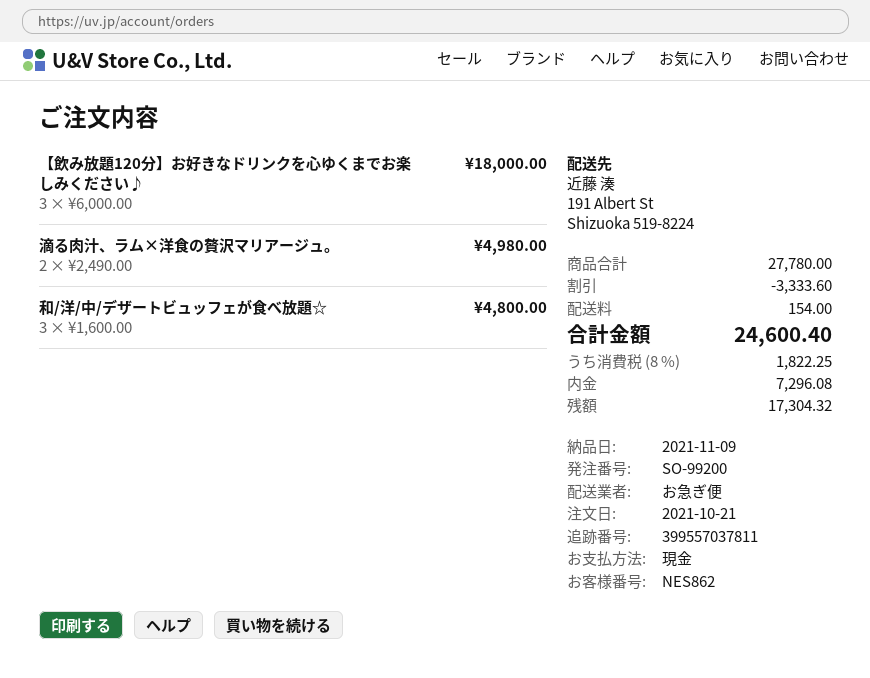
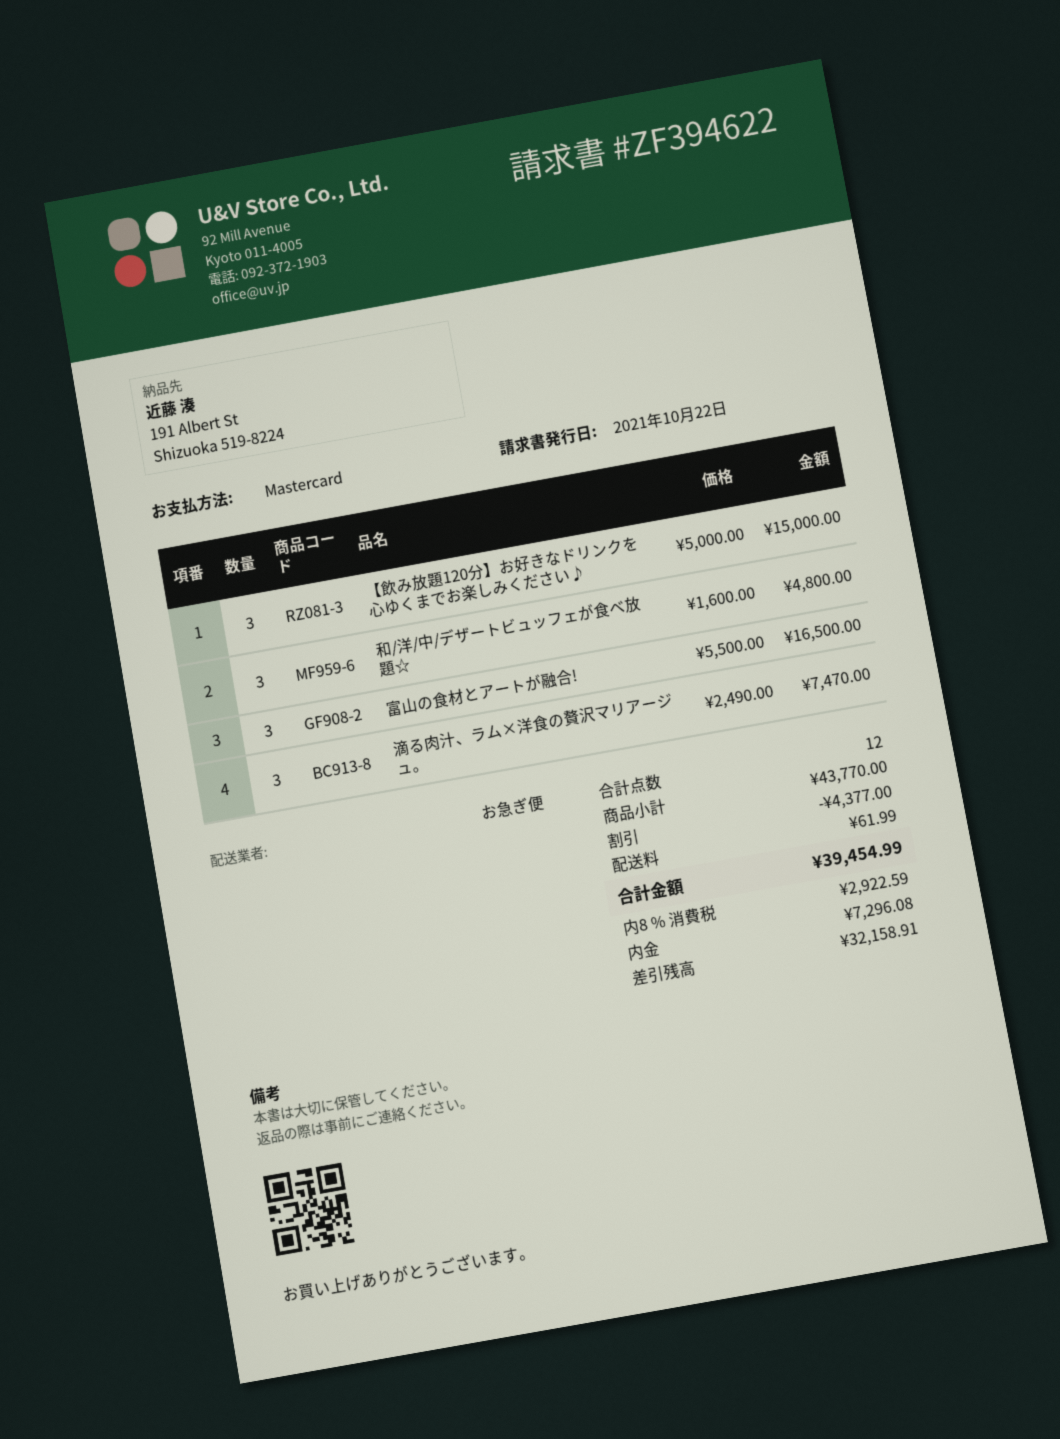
payment method: cash -> Mastercard
【飲み放題120分】お好きなドリンクを心ゆくまでお楽しみください♪: 3 x 6000.00 = 18000.00 -> 3 x 5000.00 = 15000.00
滴る肉汁、ラム×洋食の贅沢マリアージュ。: 2 x 2490.00 = 4980.00 -> 3 x 2490.00 = 7470.00
富山の食材とアートが融合!: none -> 3 x 5500.00 = 16500.00
subtotal: 27780.00 -> 43770.00
discount: 3333.60 -> 4377.00
shipping: 154.00 -> 61.99
tax: 8% = 1822.25 -> 8% = 2922.59
total: 24600.40 -> 39454.99
balance: 17304.32 -> 32158.91

